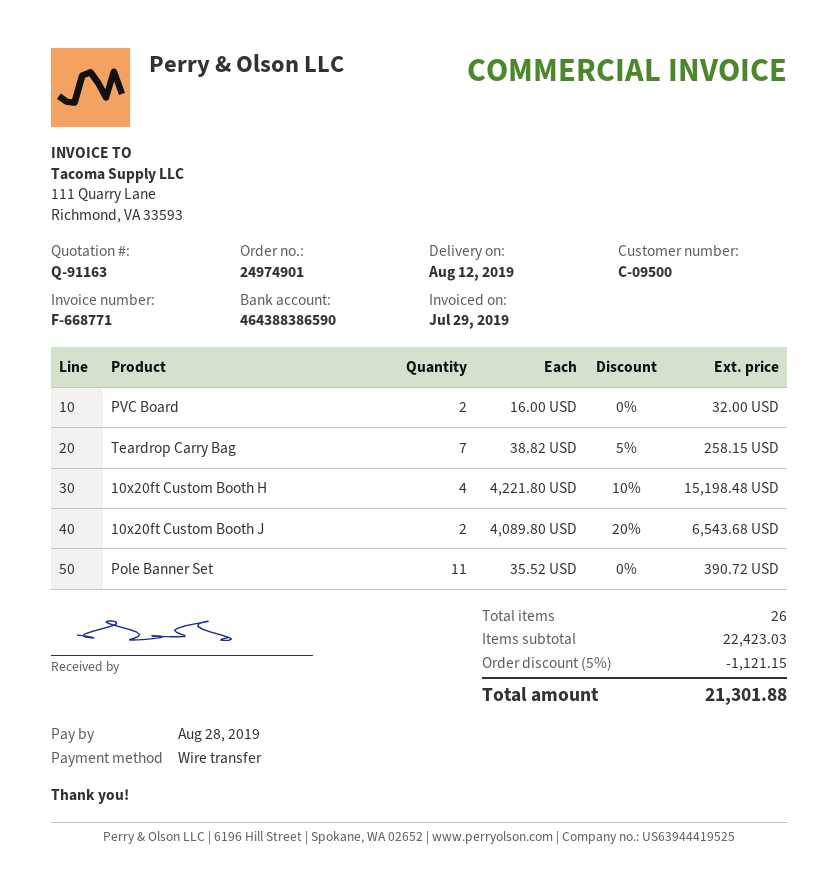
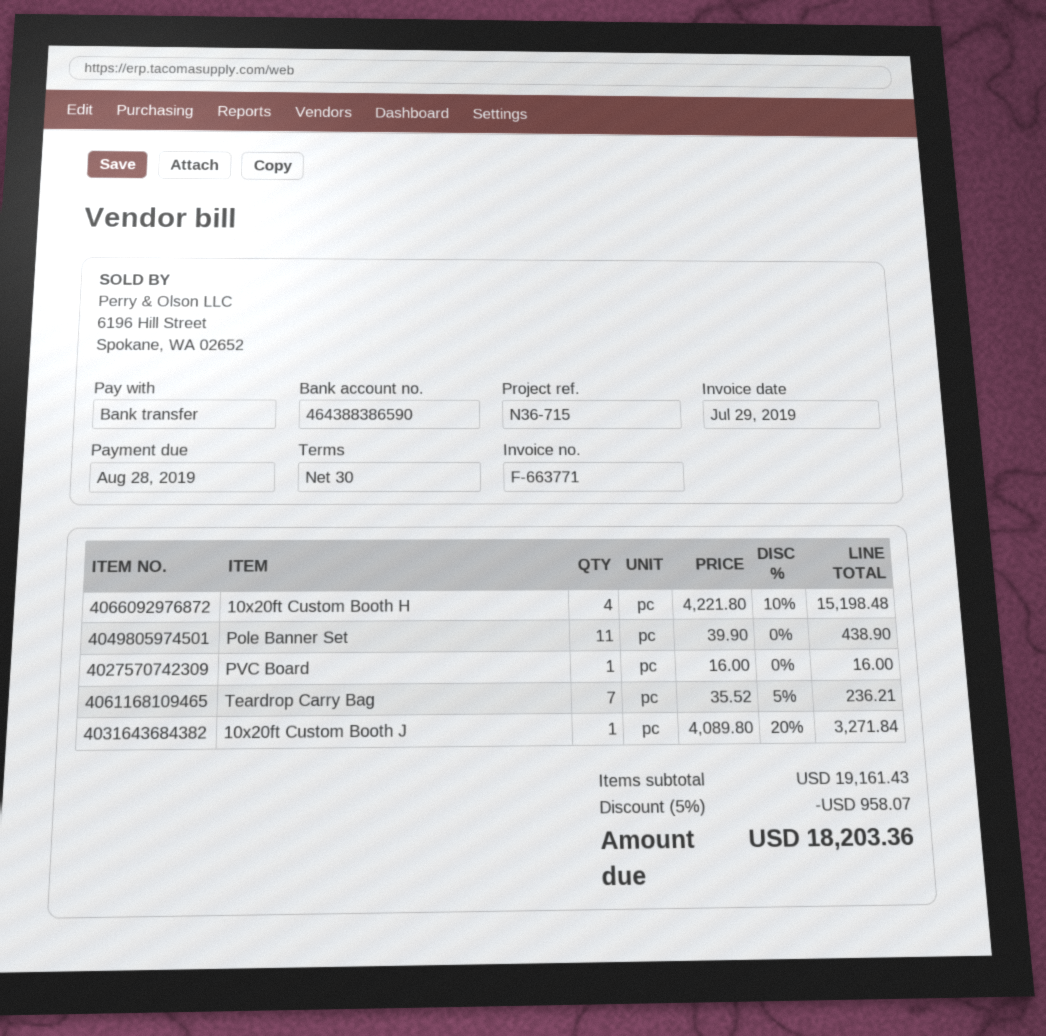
invoice number: F-668771 -> F-663771
PVC Board: 2 x 16.00 = 32.00 -> 1 x 16.00 = 16.00
Teardrop Carry Bag: 7 x 38.82 - 5% = 258.15 -> 7 x 35.52 - 5% = 236.21
10x20ft Custom Booth J: 2 x 4089.80 - 20% = 6543.68 -> 1 x 4089.80 - 20% = 3271.84
Pole Banner Set: 11 x 35.52 = 390.72 -> 11 x 39.90 = 438.90
subtotal: 22423.03 -> 19161.43
discount: 5% = 1121.15 -> 5% = 958.07
total: 21301.88 -> 18203.36

